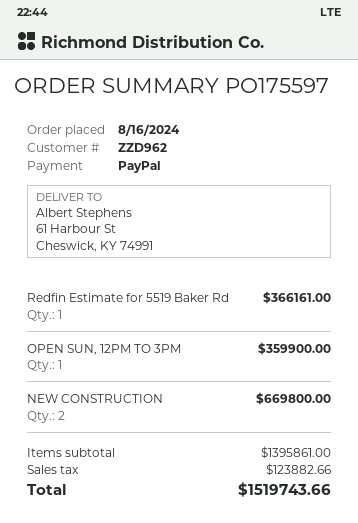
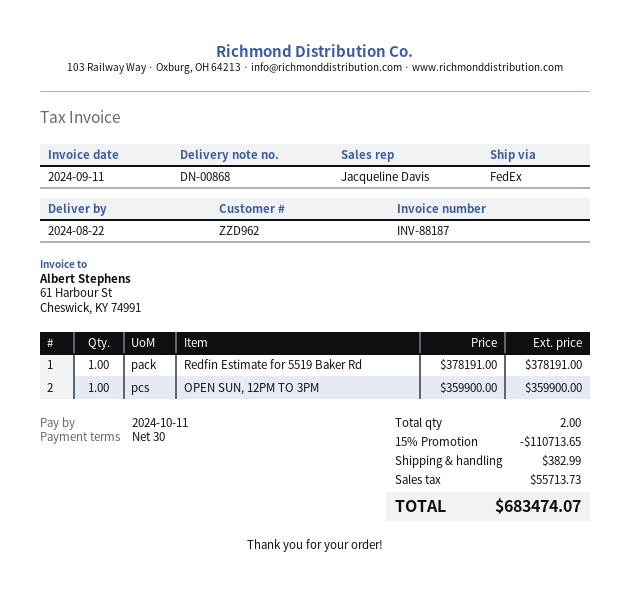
Redfin Estimate for 5519 Baker Rd: 1 for 366161.00 -> 1 for 378191.00
NEW CONSTRUCTION: 2 for 669800.00 -> none
discount: none -> 15% = 110713.65
shipping: none -> 382.99
tax: 123882.66 -> 55713.73
total: 1519743.66 -> 683474.07

